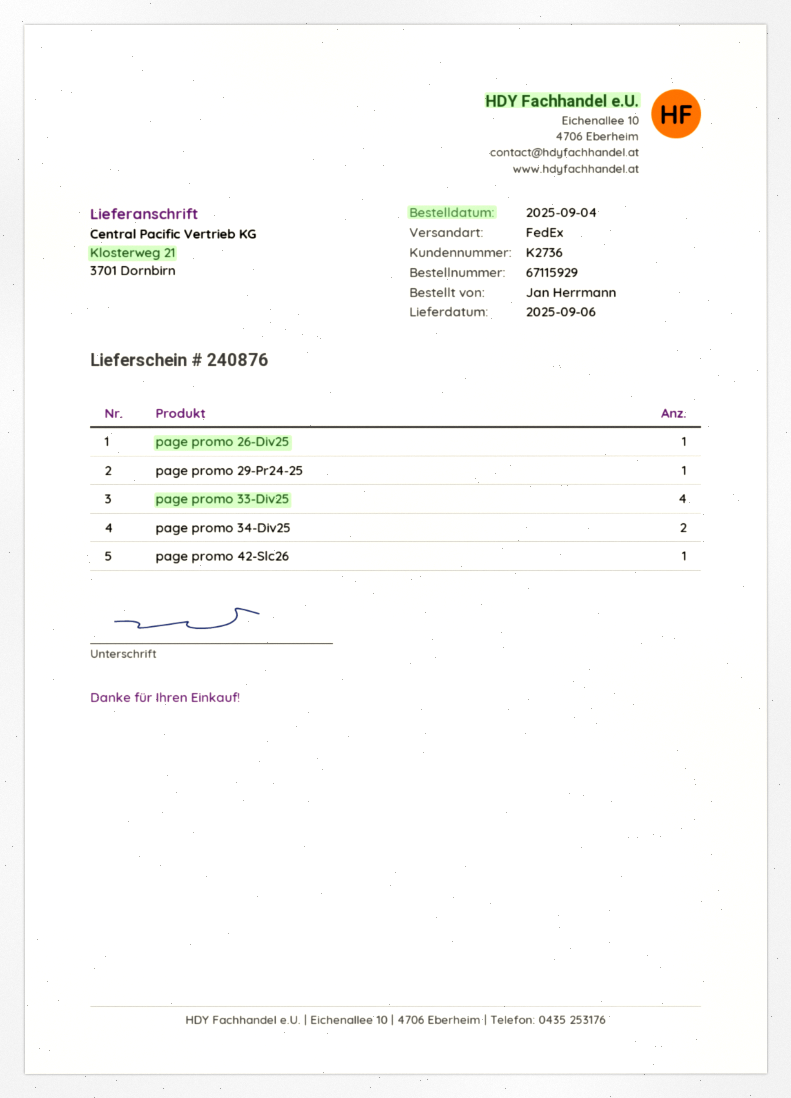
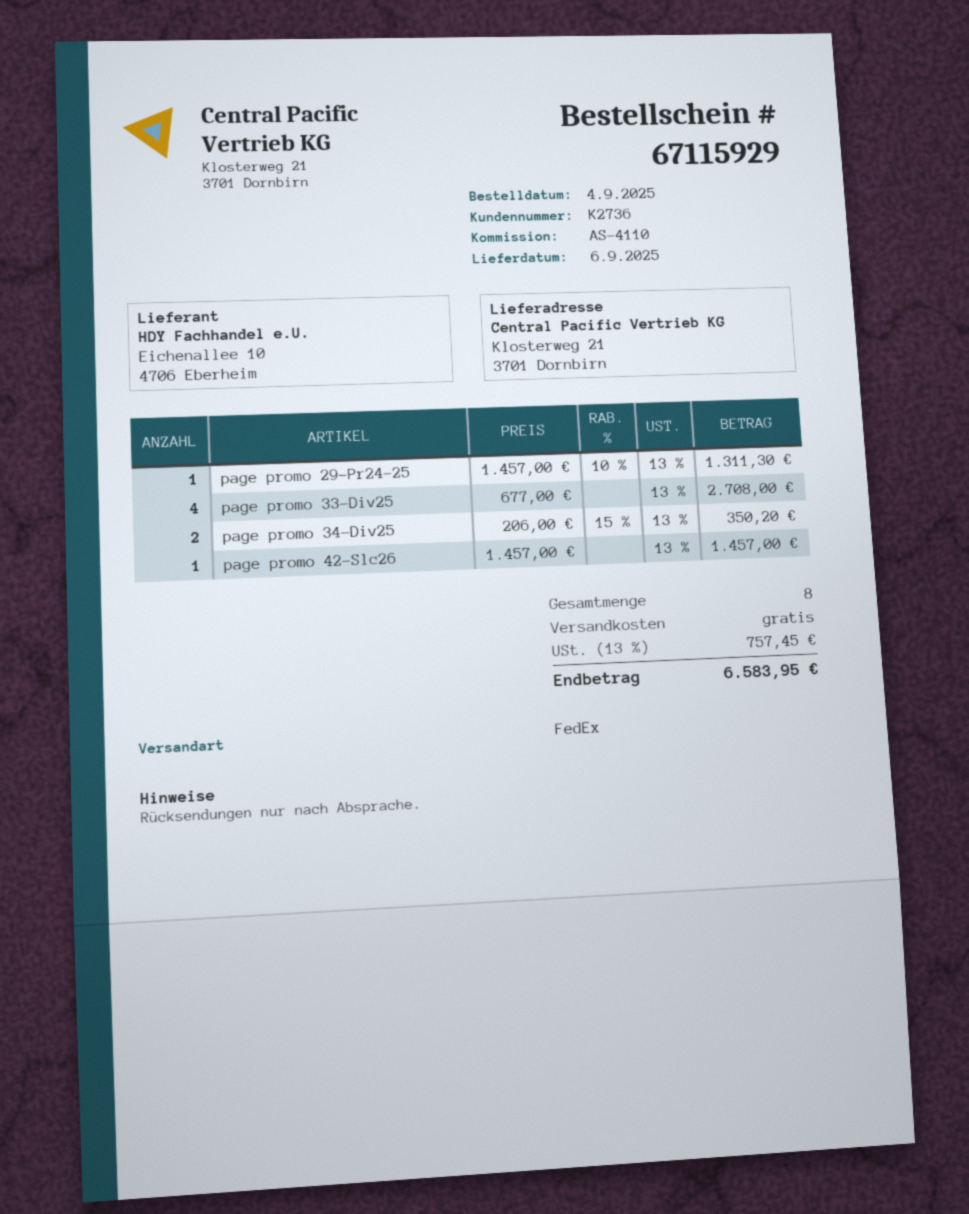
page promo 26-Div25: 1 -> none

